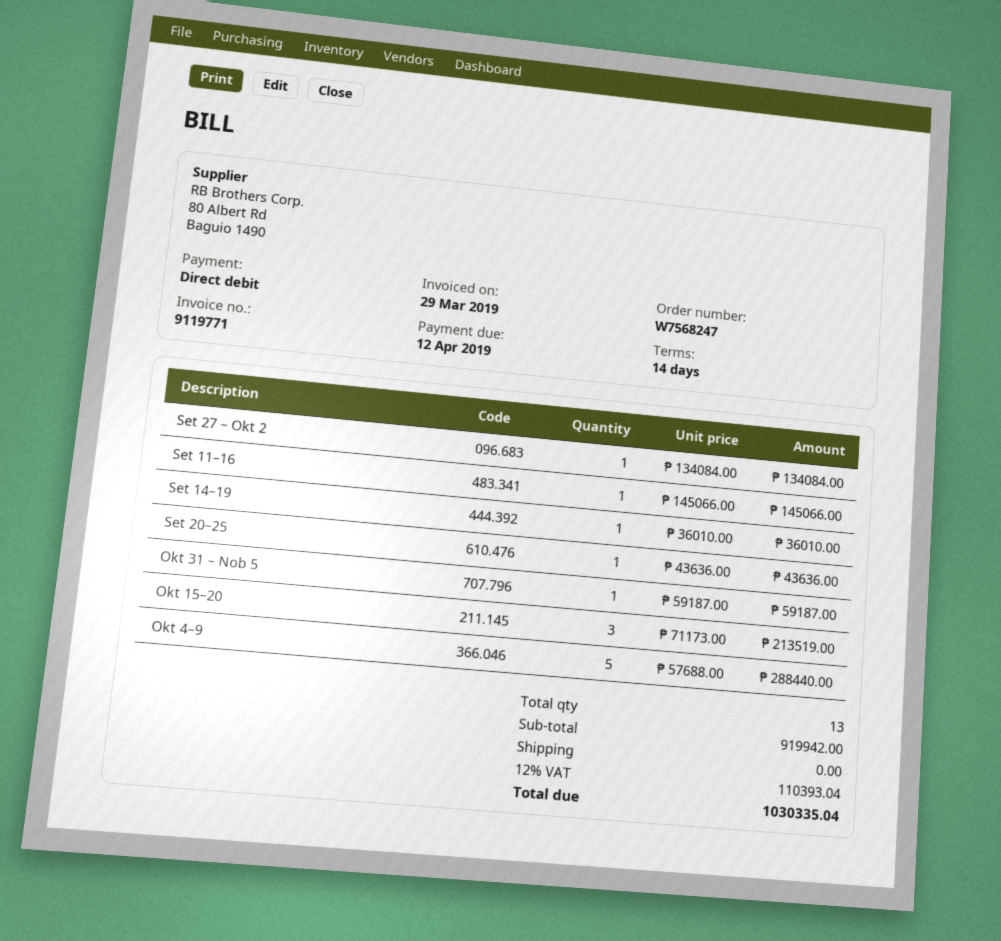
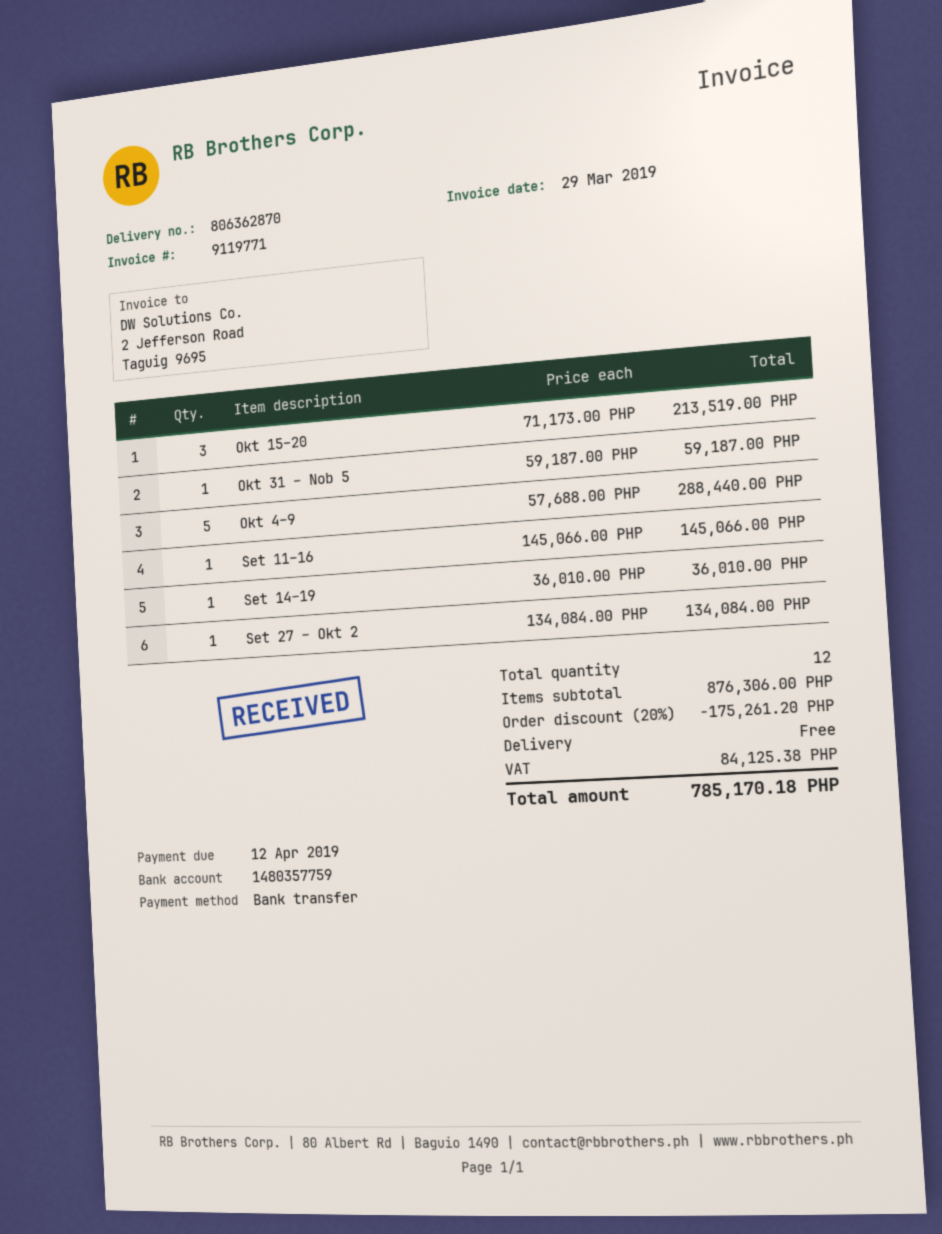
payment method: direct debit -> bank transfer
Set 20–25: 1 x 43636.00 = 43636.00 -> none
total quantity: 13 -> 12
subtotal: 919942.00 -> 876306.00
discount: none -> 20% = 175261.20
tax: 110393.04 -> 84125.38
total: 1030335.04 -> 785170.18

